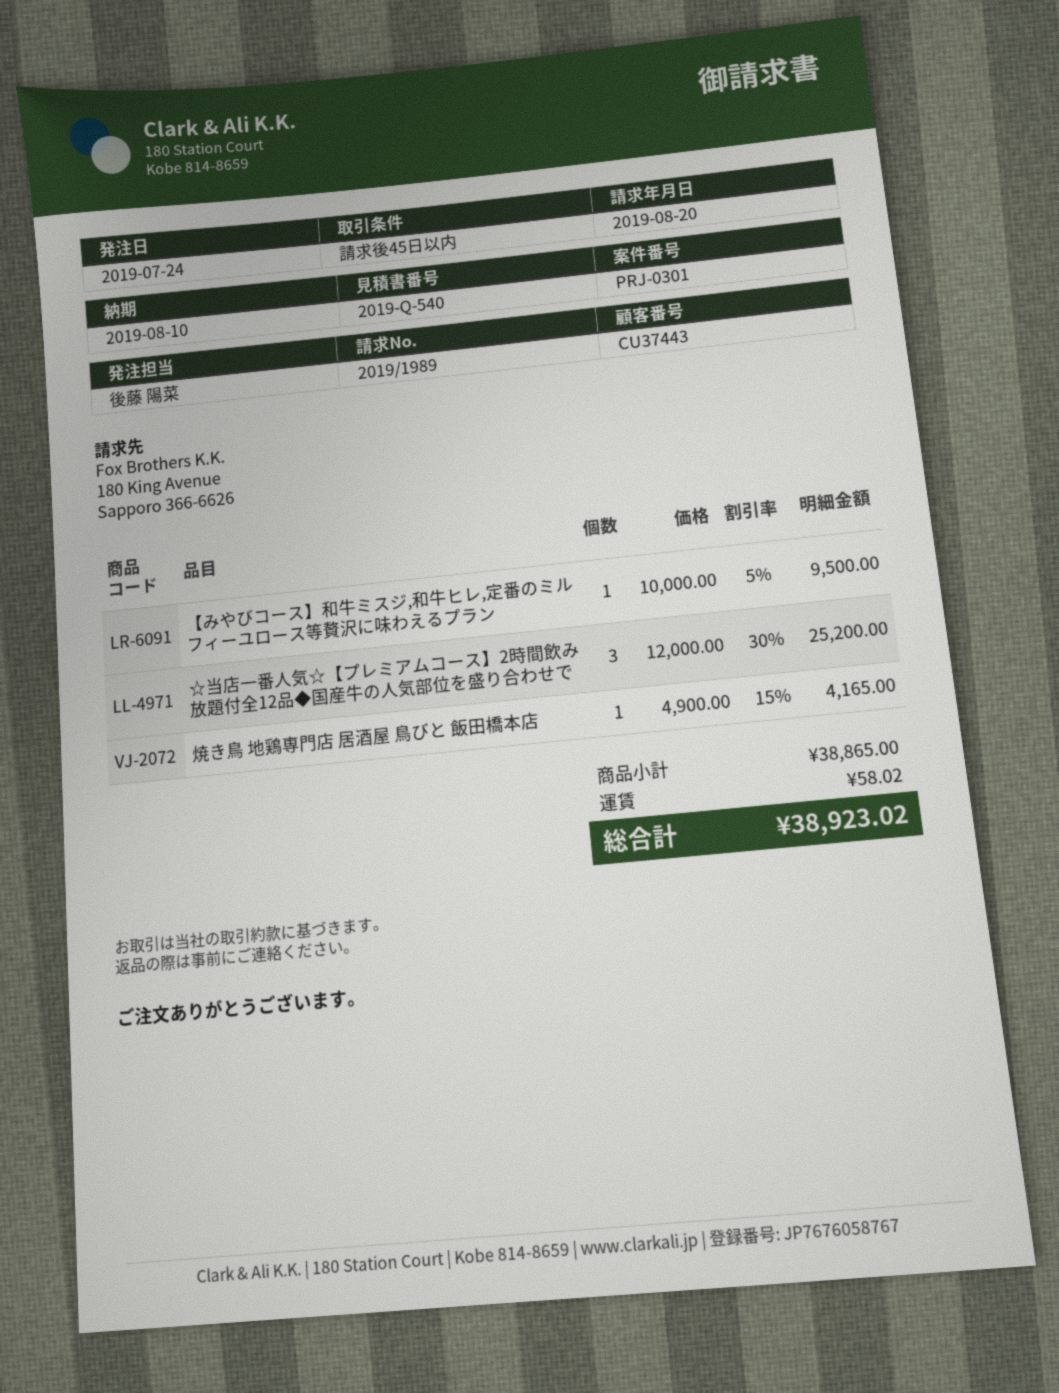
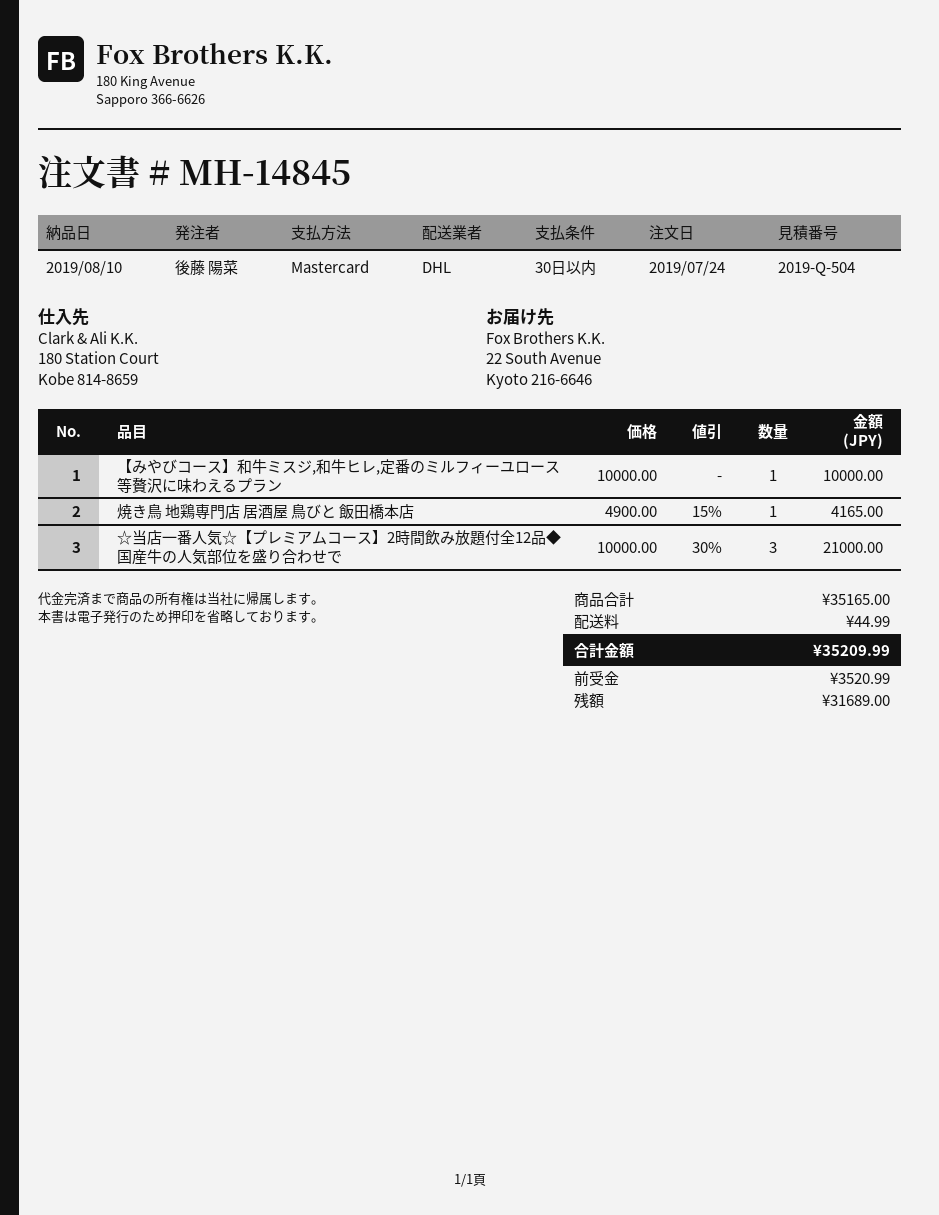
quote number: 2019-Q-540 -> 2019-Q-504
payment terms: 45 days -> 30 days
【みやびコース】和牛ミスジ,和牛ヒレ,定番のミルフィーユロース等贅沢に味わえるプラン: 1 x 10000.00 - 5% = 9500.00 -> 1 x 10000.00 = 10000.00
☆当店一番人気☆【プレミアムコース】2時間飲み放題付全12品◆国産牛の人気部位を盛り合わせで: 3 x 12000.00 - 30% = 25200.00 -> 3 x 10000.00 - 30% = 21000.00
subtotal: 38865.00 -> 35165.00
shipping: 58.02 -> 44.99
total: 38923.02 -> 35209.99

